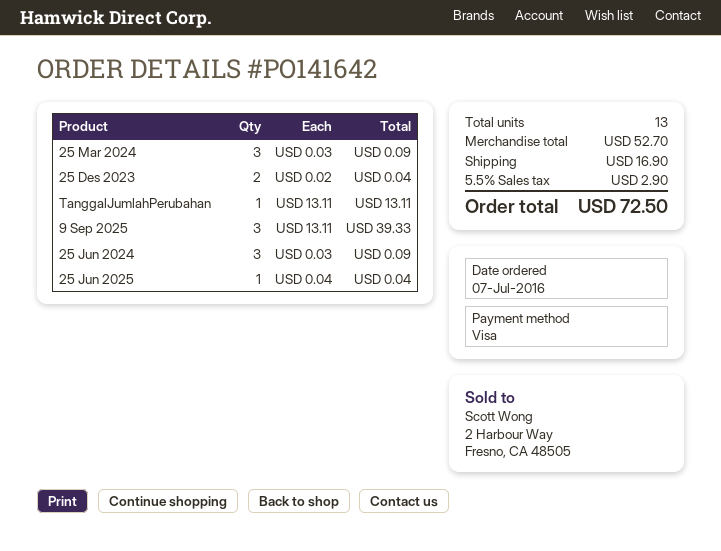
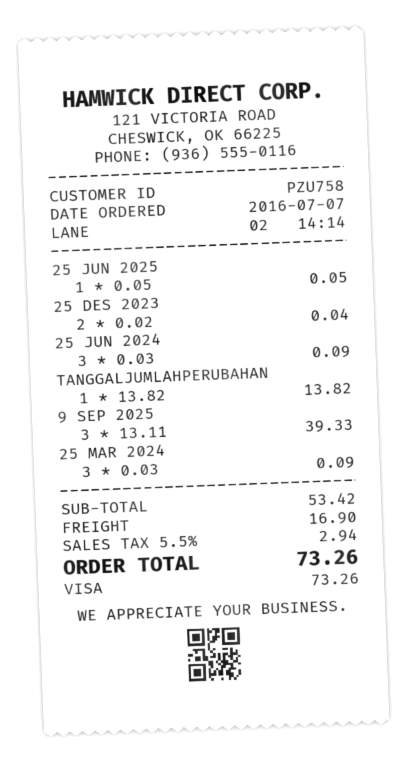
TanggalJumlahPerubahan: 1 x 13.11 = 13.11 -> 1 x 13.82 = 13.82
25 Jun 2025: 1 x 0.04 = 0.04 -> 1 x 0.05 = 0.05
subtotal: 52.70 -> 53.42
tax: 5.5% = 2.90 -> 5.5% = 2.94
total: 72.50 -> 73.26

